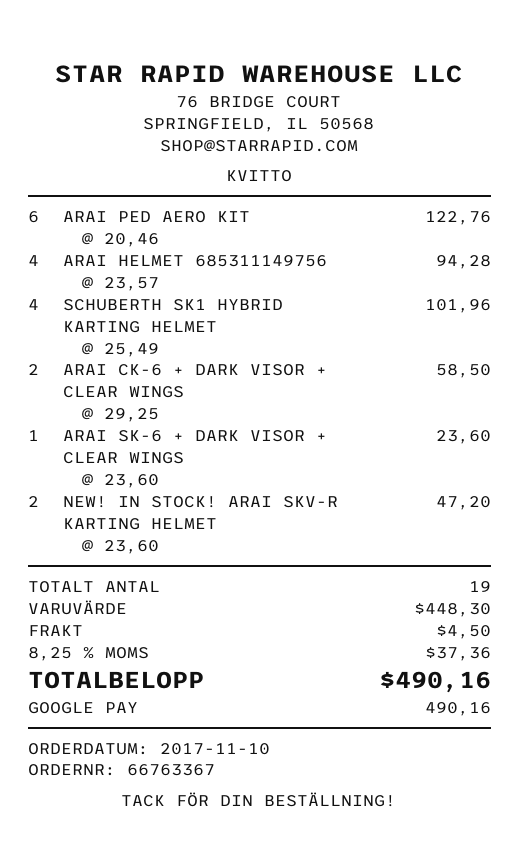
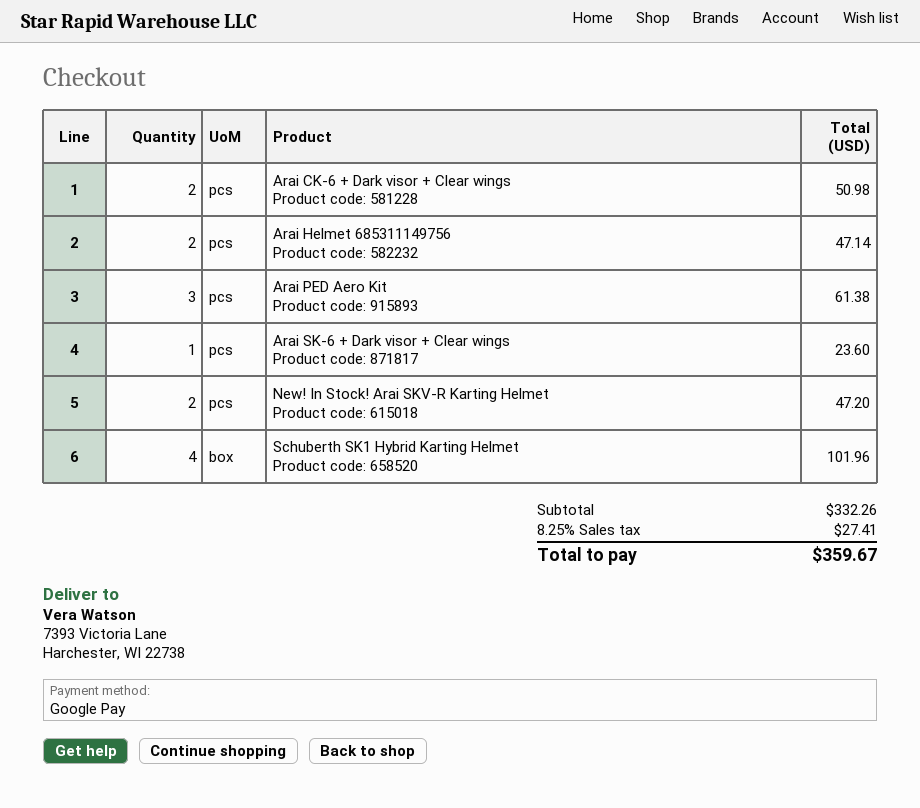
ARAI PED AERO KIT: 6 for 122.76 -> 3 for 61.38
ARAI HELMET 685311149756: 4 for 94.28 -> 2 for 47.14
ARAI CK-6 + DARK VISOR + CLEAR WINGS: 2 for 58.50 -> 2 for 50.98
subtotal: 448.30 -> 332.26
shipping: 4.50 -> none
tax: 8.25% = 37.36 -> 8.25% = 27.41
total: 490.16 -> 359.67

